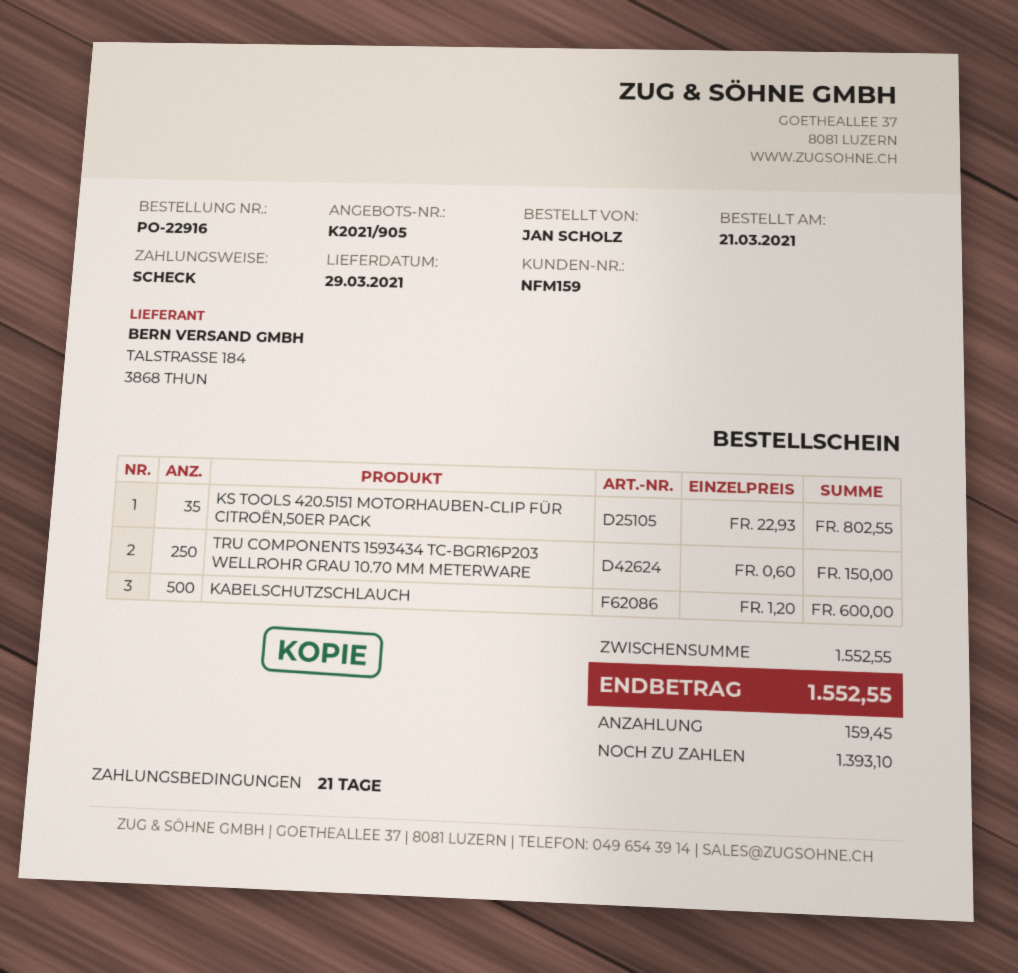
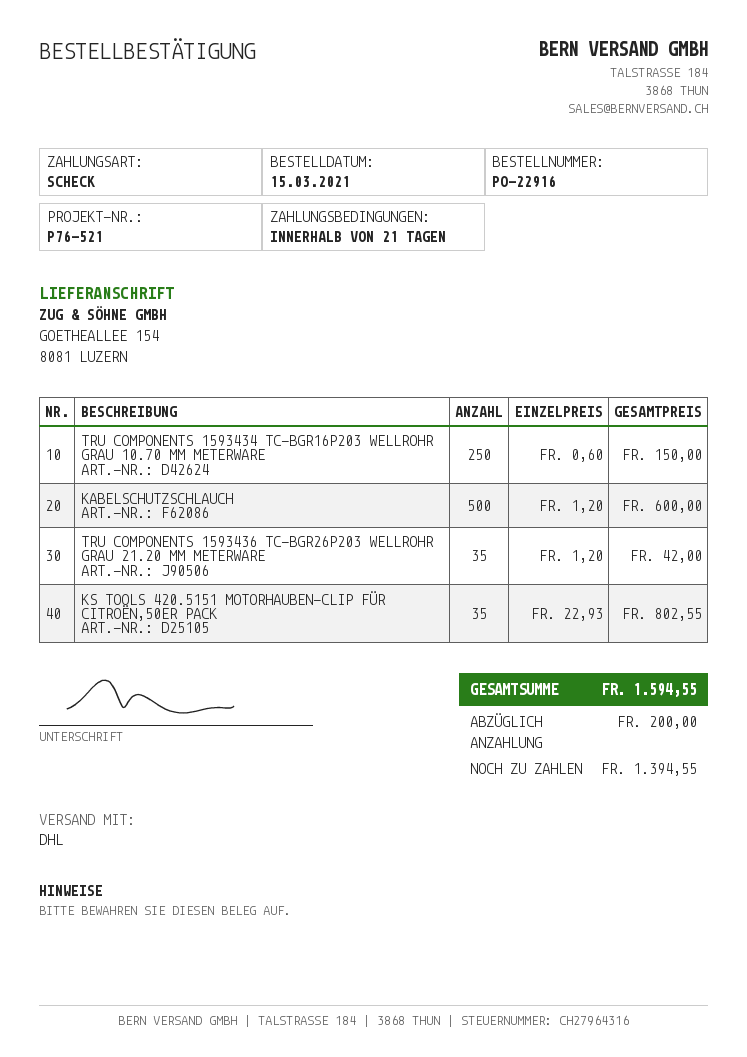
order date: 2021-03-21 -> 2021-03-15
TRU COMPONENTS 1593436 TC-BGR26P203 WELLROHR GRAU 21.20 MM METERWARE: none -> 35 x 1.20 = 42.00
total: 1552.55 -> 1594.55
deposit: 159.45 -> 200.00
balance: 1393.10 -> 1394.55

